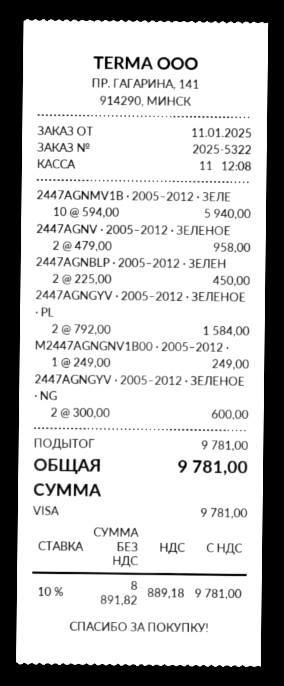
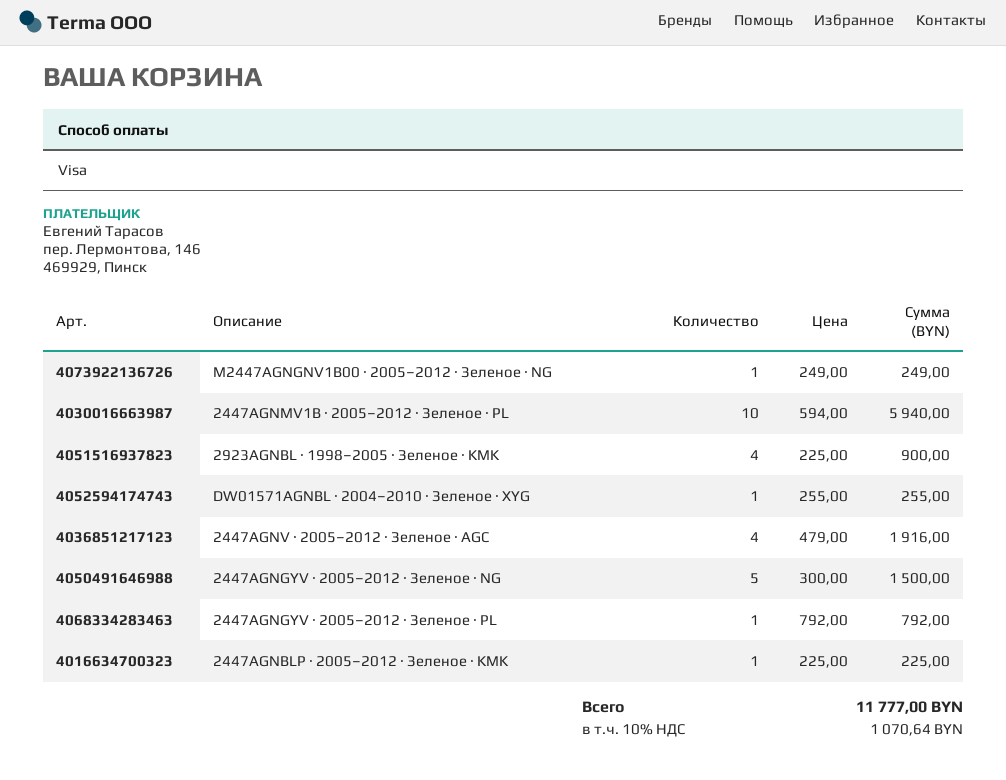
2447AGNV · 2005–2012 · ЗЕЛЕНОЕ: 2 x 479.00 = 958.00 -> 4 x 479.00 = 1916.00
2447AGNBLP · 2005–2012 · ЗЕЛЕН: 2 x 225.00 = 450.00 -> 1 x 225.00 = 225.00
2447AGNGYV · 2005–2012 · ЗЕЛЕНОЕ · PL: 2 x 792.00 = 1584.00 -> 1 x 792.00 = 792.00
2447AGNGYV · 2005–2012 · ЗЕЛЕНОЕ · NG: 2 x 300.00 = 600.00 -> 5 x 300.00 = 1500.00
2923AGNBL · 1998–2005 · Зеленое · KMK: none -> 4 x 225.00 = 900.00
DW01571AGNBL · 2004–2010 · Зеленое · XYG: none -> 1 x 255.00 = 255.00
tax: 10% = 889.18 -> 10% = 1070.64
total: 9781.00 -> 11777.00

